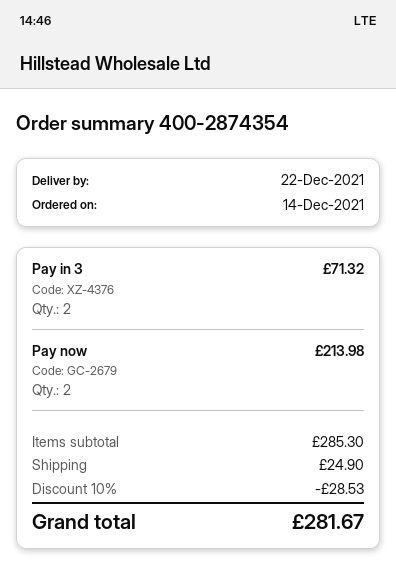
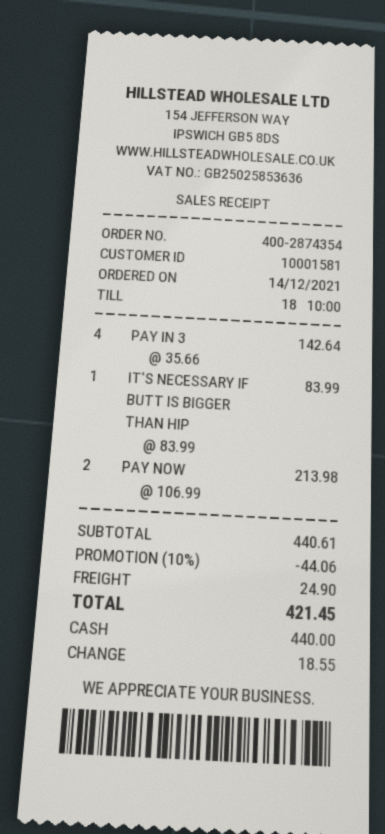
Pay in 3: 2 for 71.32 -> 4 for 142.64
IT'S NECESSARY IF BUTT IS BIGGER THAN HIP: none -> 1 for 83.99
subtotal: 285.30 -> 440.61
discount: 10% = 28.53 -> 10% = 44.06
total: 281.67 -> 421.45

